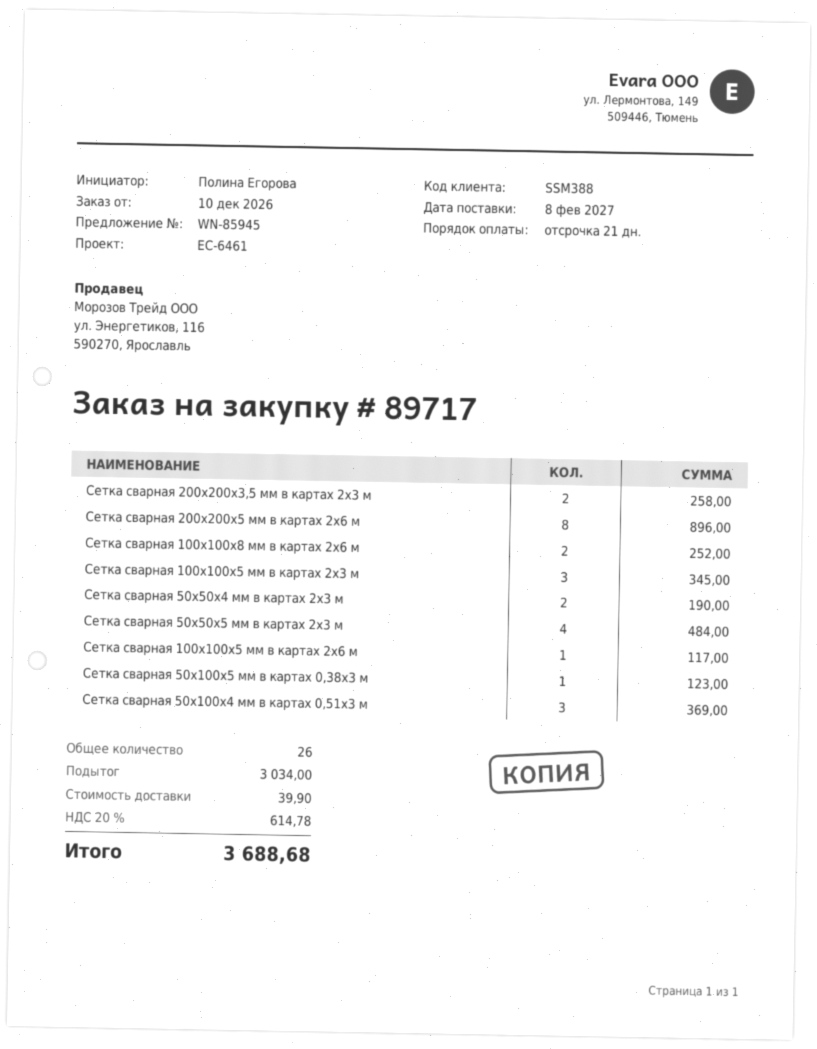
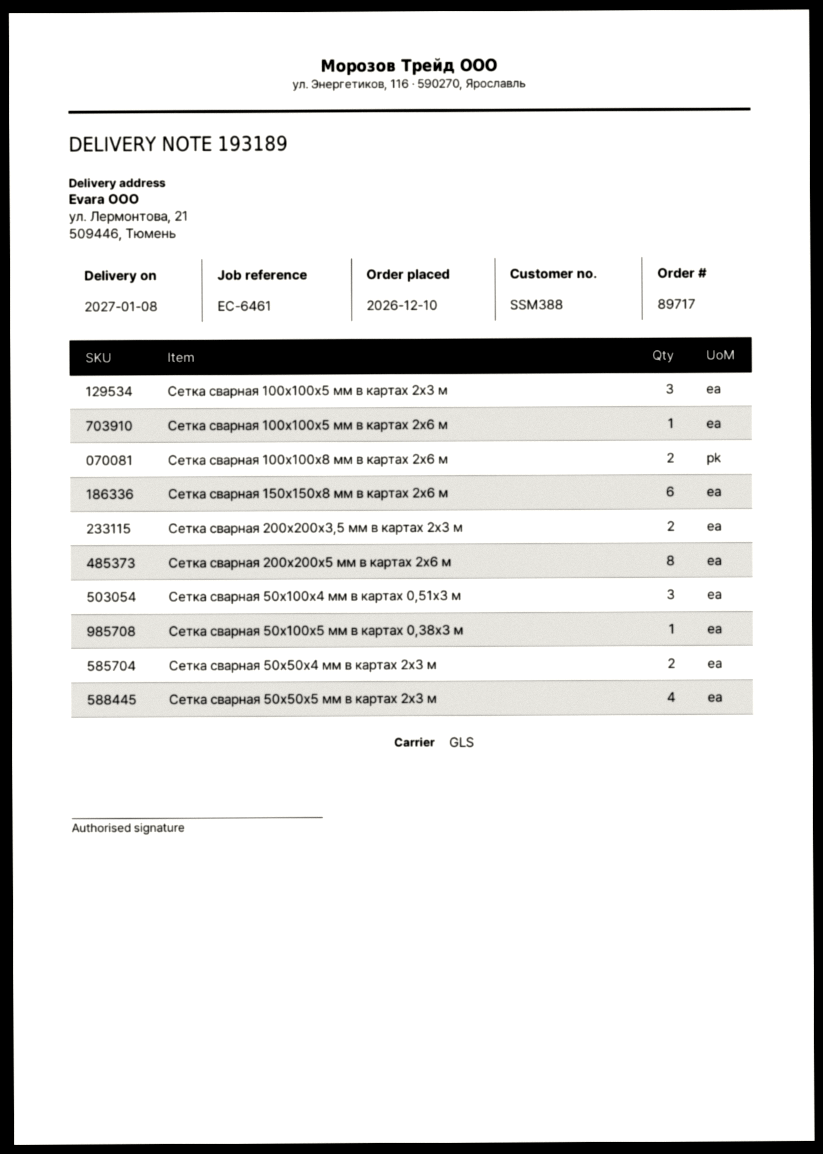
delivery date: 2027-02-08 -> 2027-01-08
Сетка сварная 150х150х8 мм в картах 2х6 м: none -> 6

